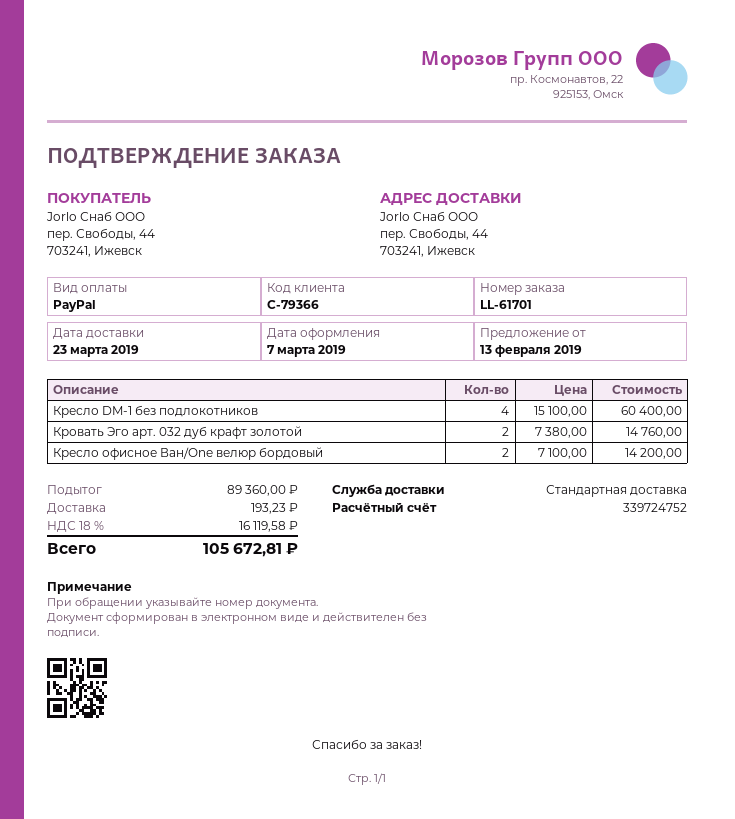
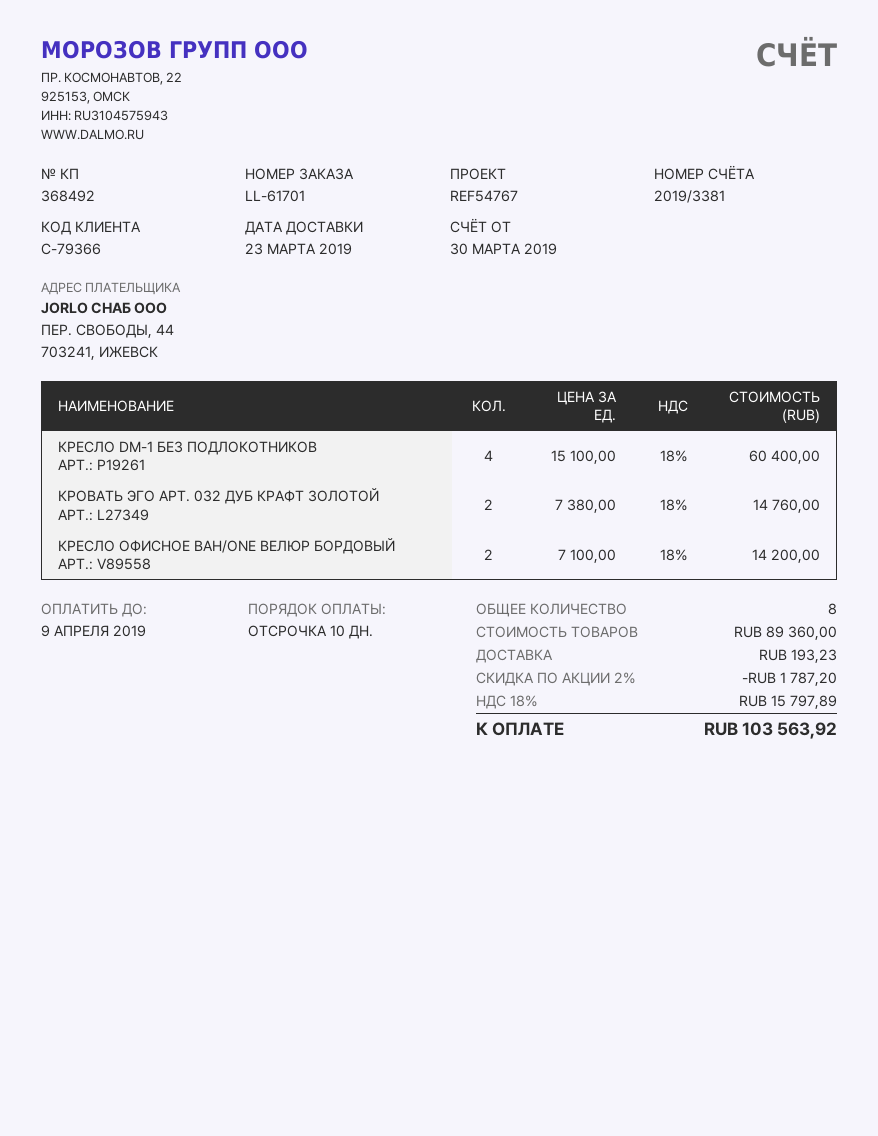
discount: none -> 2% = 1787.20
tax: 18% = 16119.58 -> 18% = 15797.89
total: 105672.81 -> 103563.92

